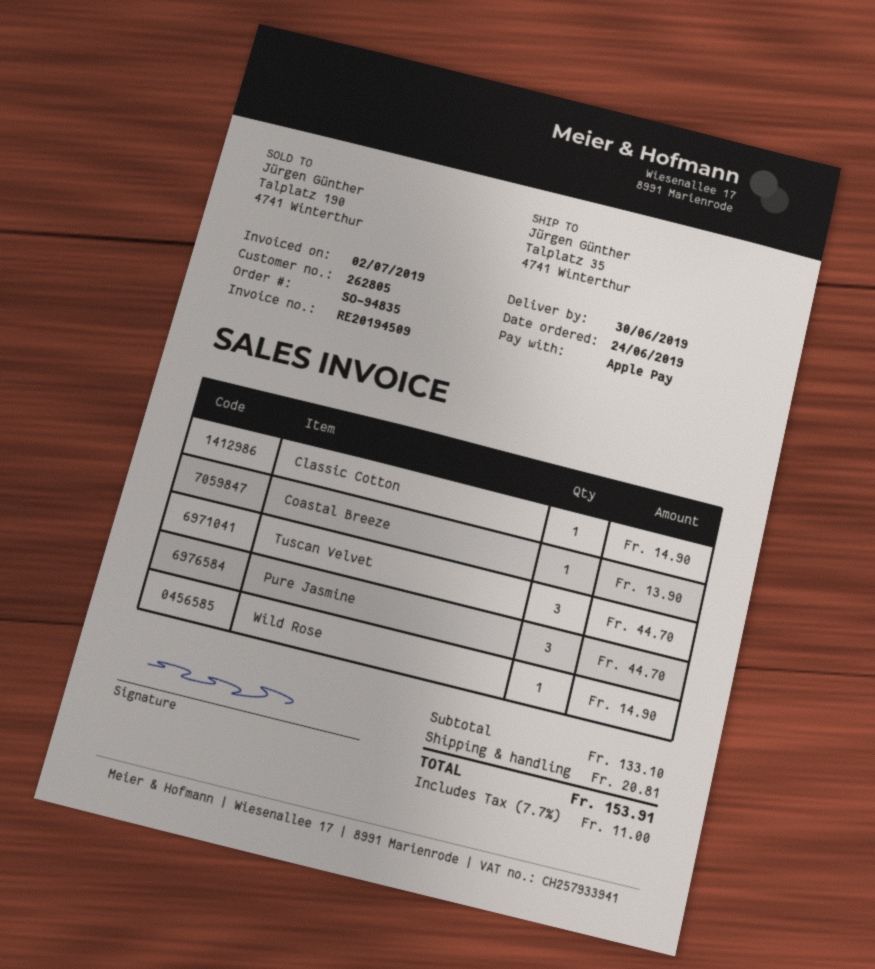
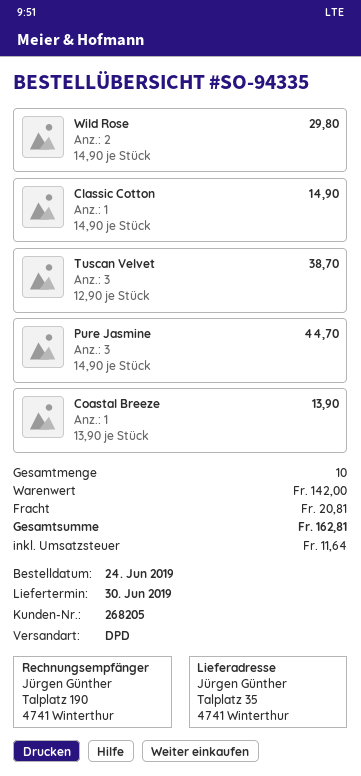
order number: SO-94835 -> SO-94335
customer number: 262805 -> 268205
Tuscan Velvet: 3 for 44.70 -> 3 for 38.70
Wild Rose: 1 for 14.90 -> 2 for 29.80
subtotal: 133.10 -> 142.00
tax: 11.00 -> 11.64
total: 153.91 -> 162.81

